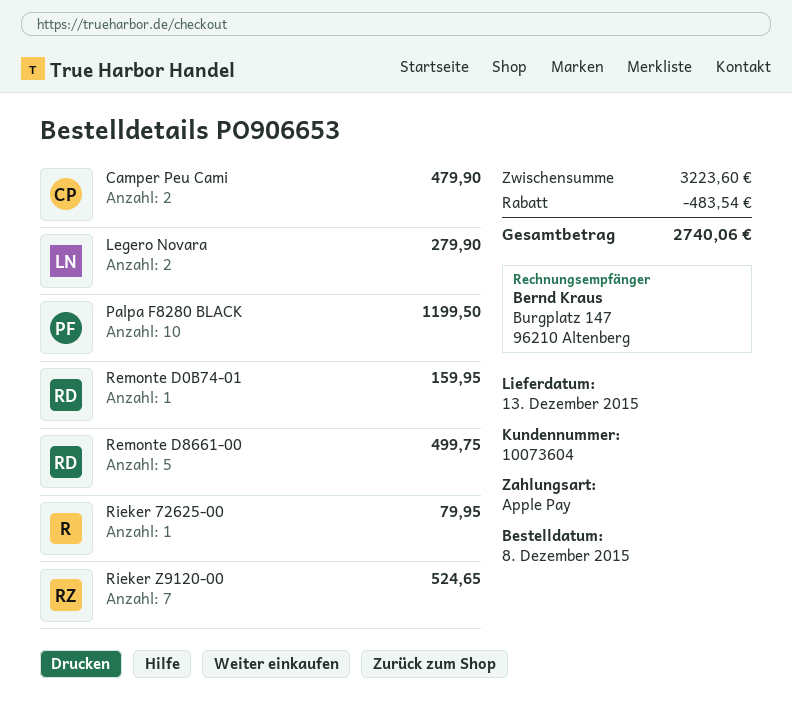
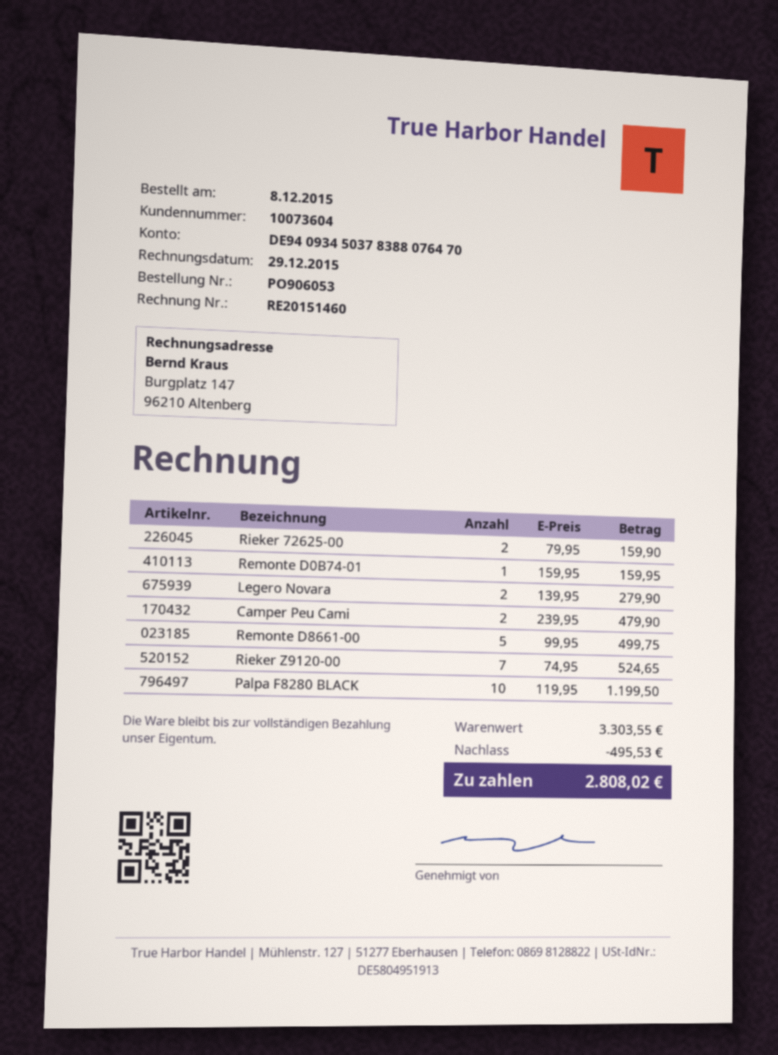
order number: PO906653 -> PO906053
Rieker 72625-00: 1 for 79.95 -> 2 for 159.90
subtotal: 3223.60 -> 3303.55
discount: 483.54 -> 495.53
total: 2740.06 -> 2808.02

